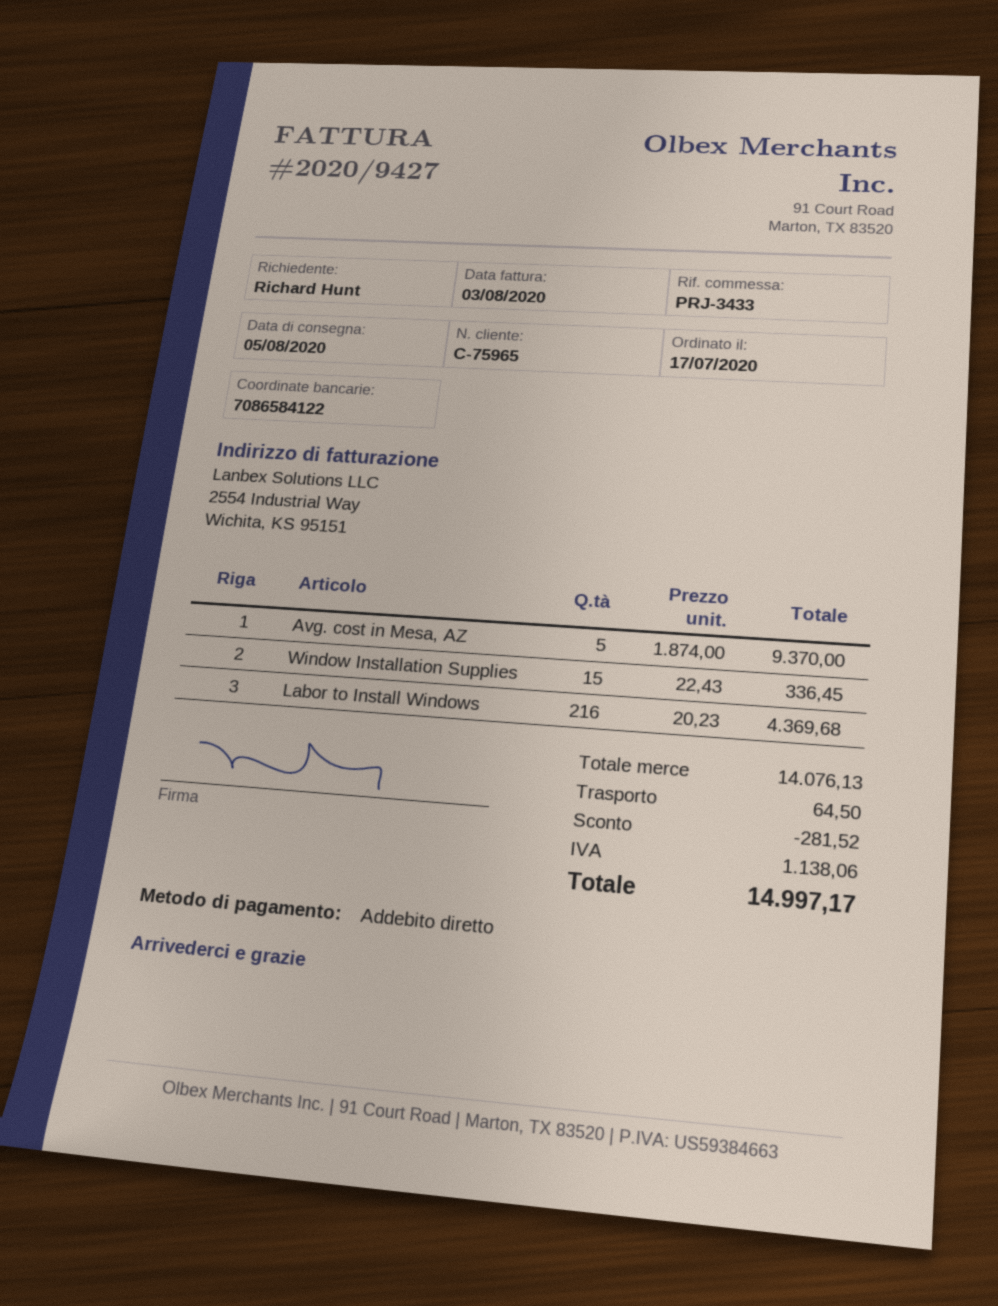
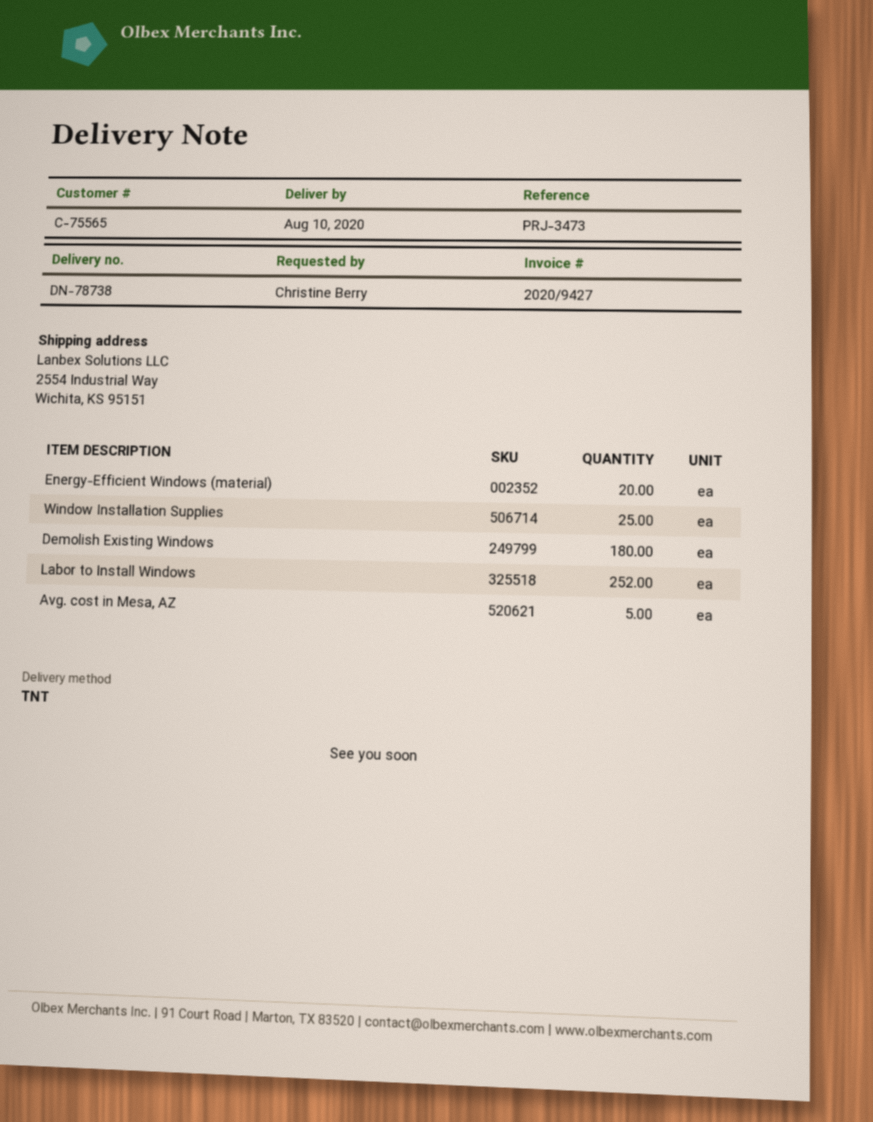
delivery date: 2020-08-05 -> 2020-08-10
customer number: C-75965 -> C-75565
reference: PRJ-3433 -> PRJ-3473
ordered by: Richard Hunt -> Christine Berry
Window Installation Supplies: 15 -> 25
Labor to Install Windows: 216 -> 252
Energy-Efficient Windows (material): none -> 20
Demolish Existing Windows: none -> 180

